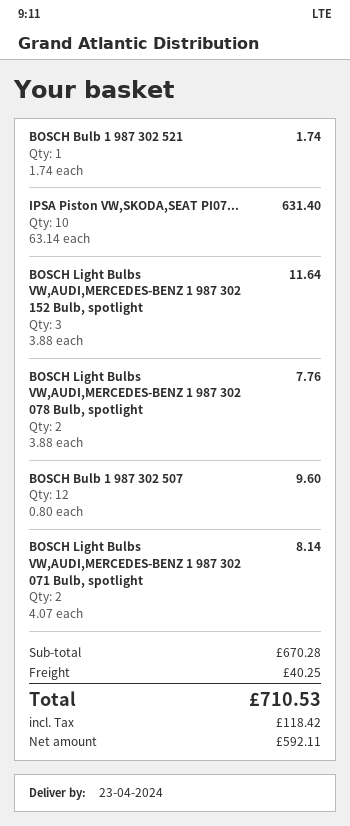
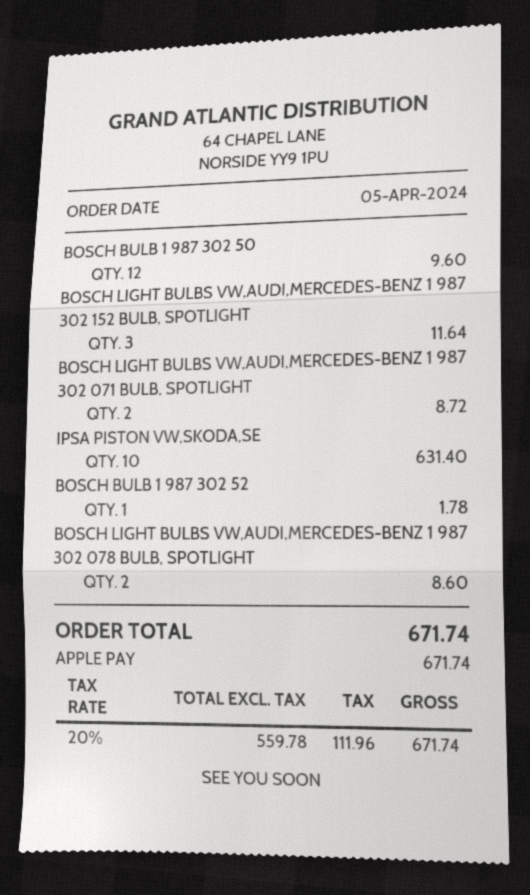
BOSCH Bulb 1 987 302 521: 1 for 1.74 -> 1 for 1.78
BOSCH Light Bulbs VW,AUDI,MERCEDES-BENZ 1 987 302 078 Bulb, spotlight: 2 for 7.76 -> 2 for 8.60
BOSCH Light Bulbs VW,AUDI,MERCEDES-BENZ 1 987 302 071 Bulb, spotlight: 2 for 8.14 -> 2 for 8.72
shipping: 40.25 -> none
net: 592.11 -> 559.78
tax: 118.42 -> 111.96
total: 710.53 -> 671.74

